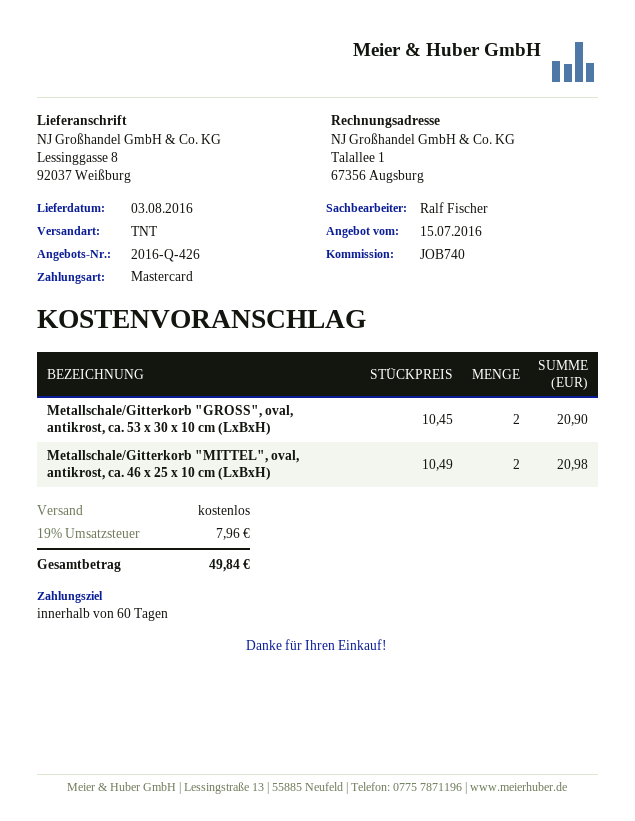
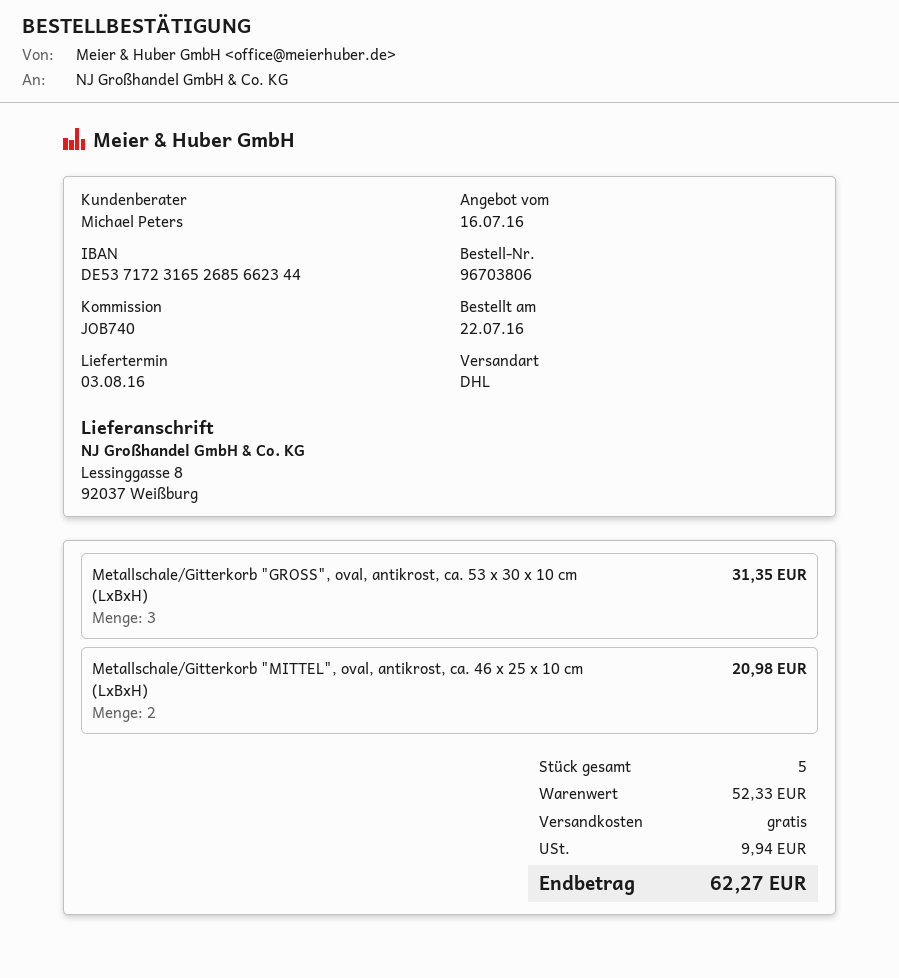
quote date: 2016-07-15 -> 2016-07-16
sales rep: Ralf Fischer -> Michael Peters
shipping method: TNT -> DHL
Metallschale/Gitterkorb "GROSS", oval, antikrost, ca. 53 x 30 x 10 cm (LxBxH): 2 for 20.90 -> 3 for 31.35
tax: 7.96 -> 9.94
total: 49.84 -> 62.27

